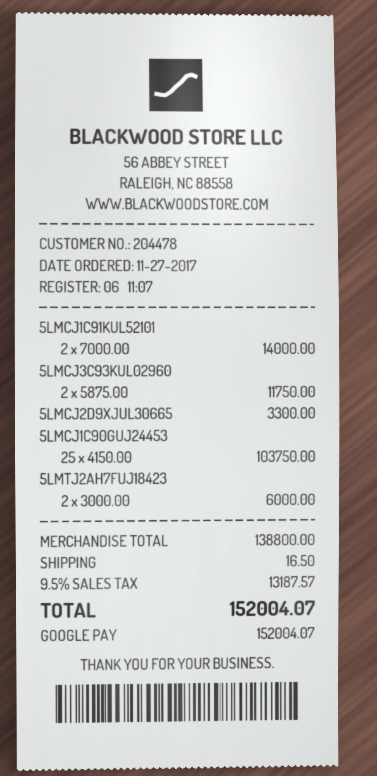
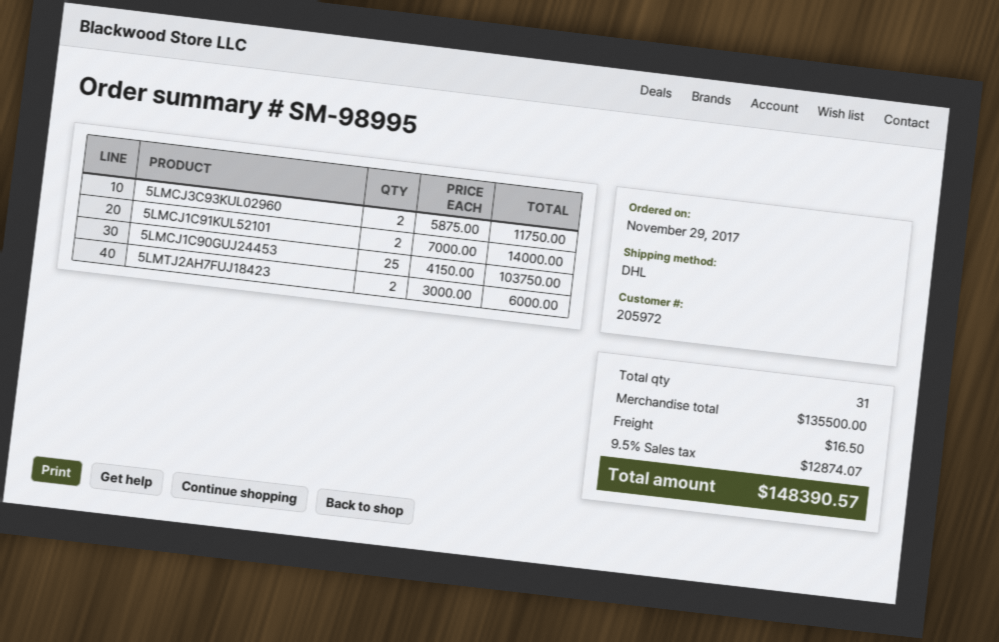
order date: 2017-11-27 -> 2017-11-29
customer number: 204478 -> 205972
5LMCJ2D9XJUL30665: 1 x 3300.00 = 3300.00 -> none
subtotal: 138800.00 -> 135500.00
tax: 9.5% = 13187.57 -> 9.5% = 12874.07
total: 152004.07 -> 148390.57

